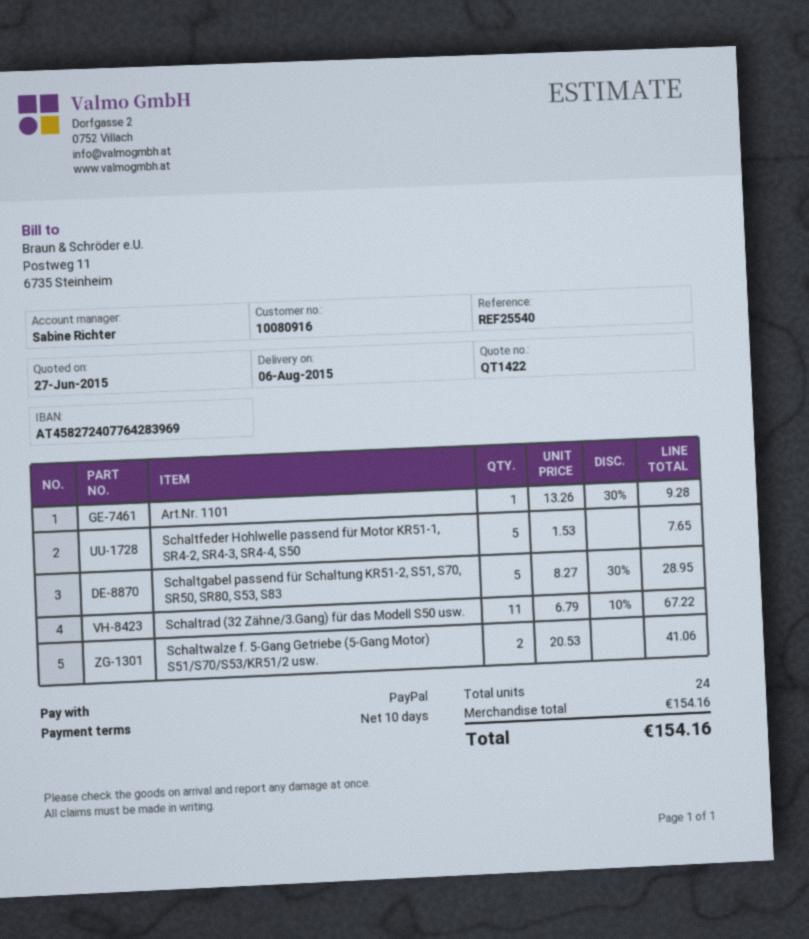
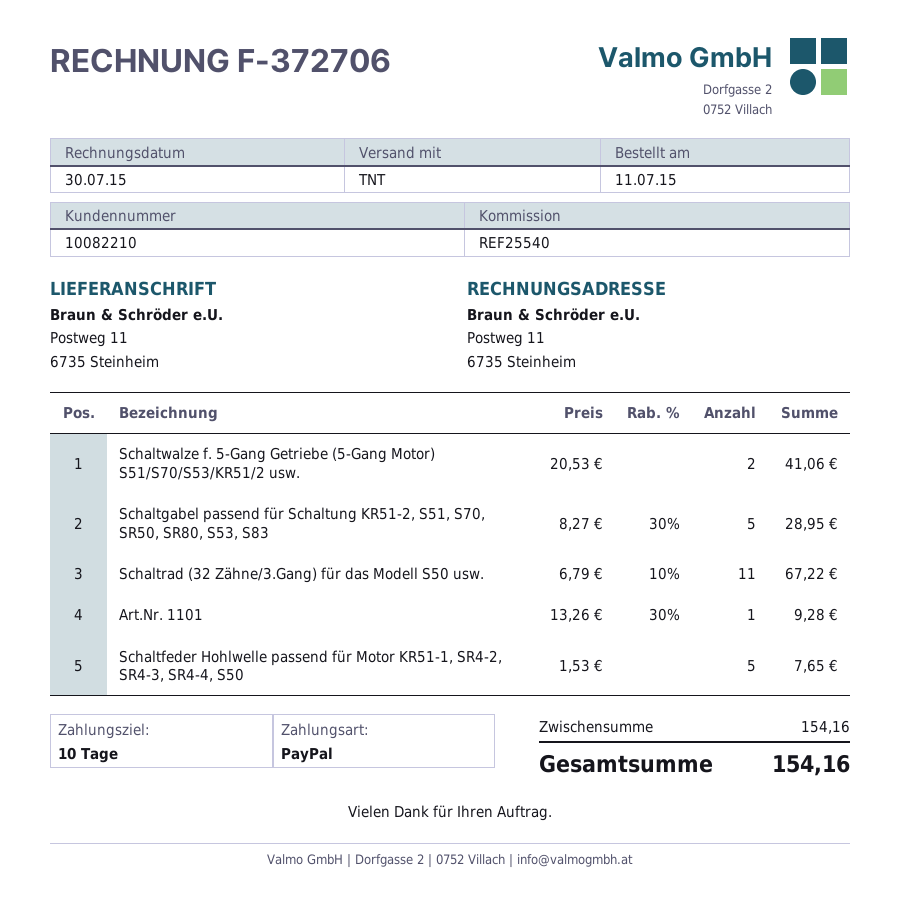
customer number: 10080916 -> 10082210

